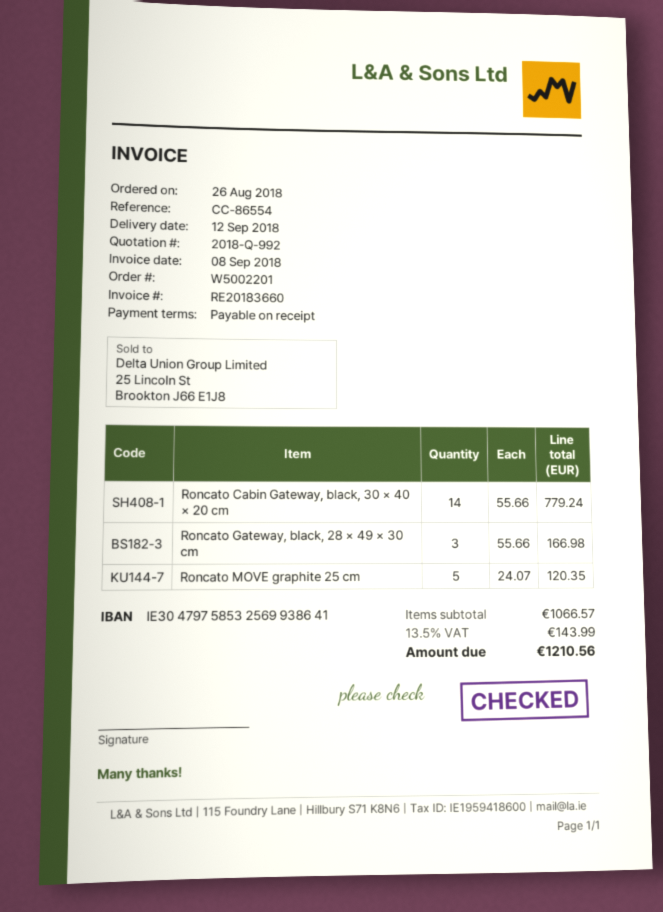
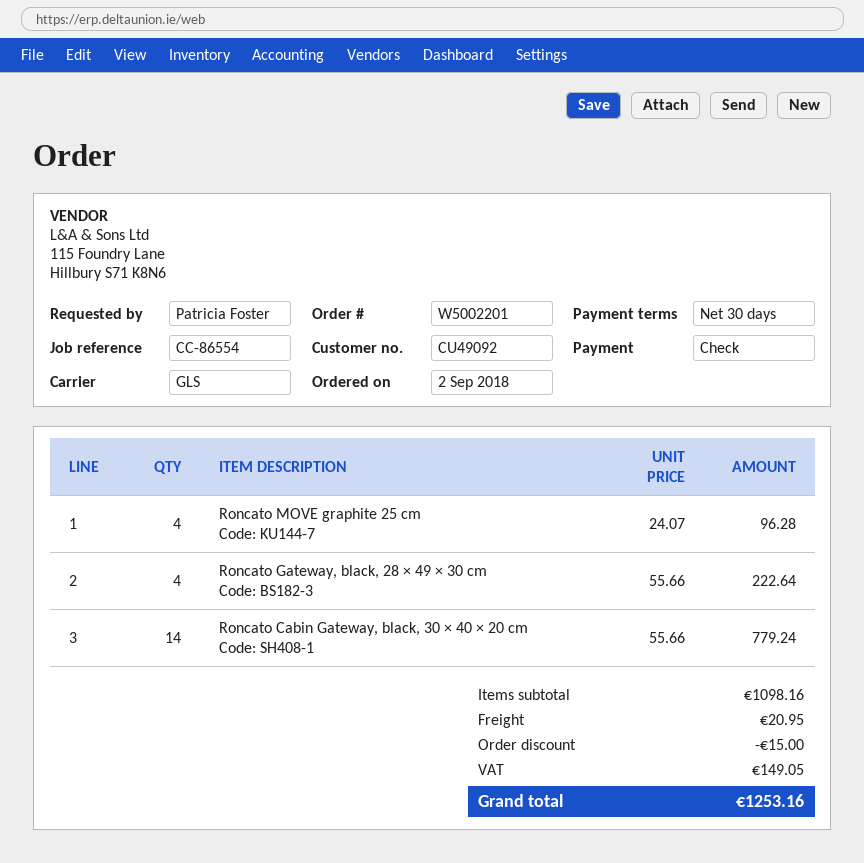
order date: 2018-08-26 -> 2018-09-02
payment terms: on receipt -> 30 days
Roncato Gateway, black, 28 × 49 × 30 cm: 3 x 55.66 = 166.98 -> 4 x 55.66 = 222.64
Roncato MOVE graphite 25 cm: 5 x 24.07 = 120.35 -> 4 x 24.07 = 96.28
subtotal: 1066.57 -> 1098.16
discount: none -> 15.00
shipping: none -> 20.95
tax: 143.99 -> 149.05
total: 1210.56 -> 1253.16

